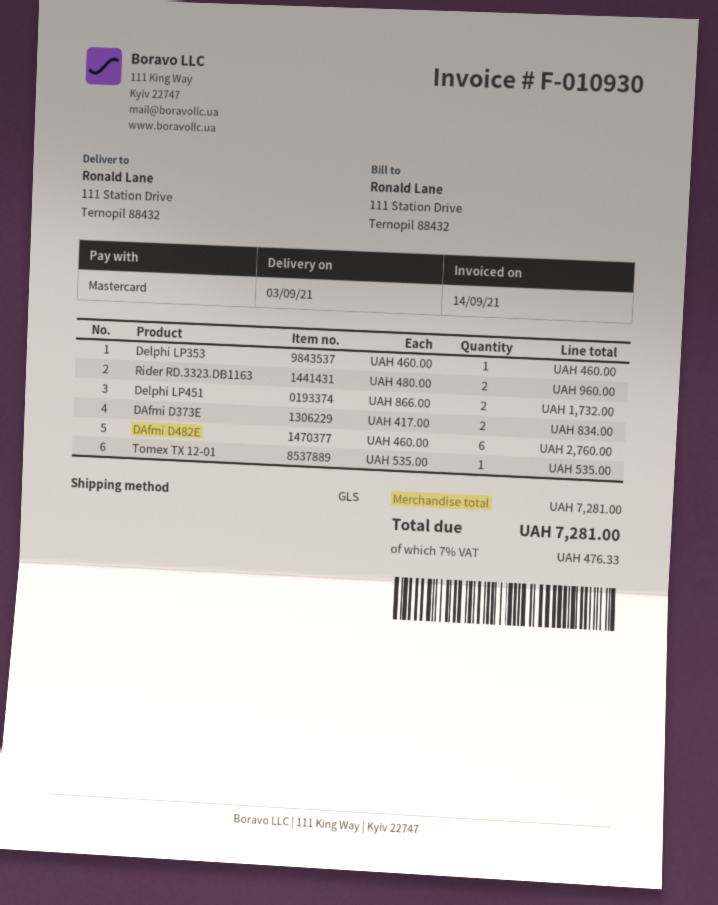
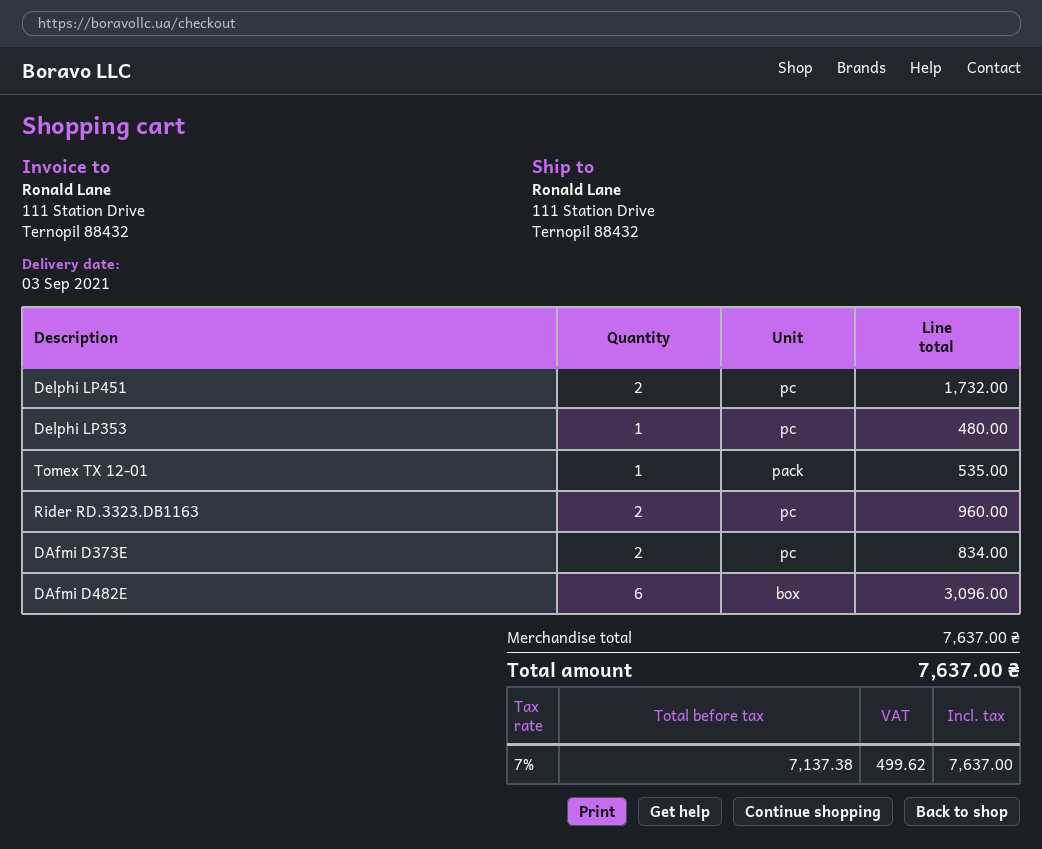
Delphi LP353: 1 for 460.00 -> 1 for 480.00
DAfmi D482E: 6 for 2760.00 -> 6 for 3096.00
subtotal: 7281.00 -> 7637.00
tax: 7% = 476.33 -> 7% = 499.62
total: 7281.00 -> 7637.00

